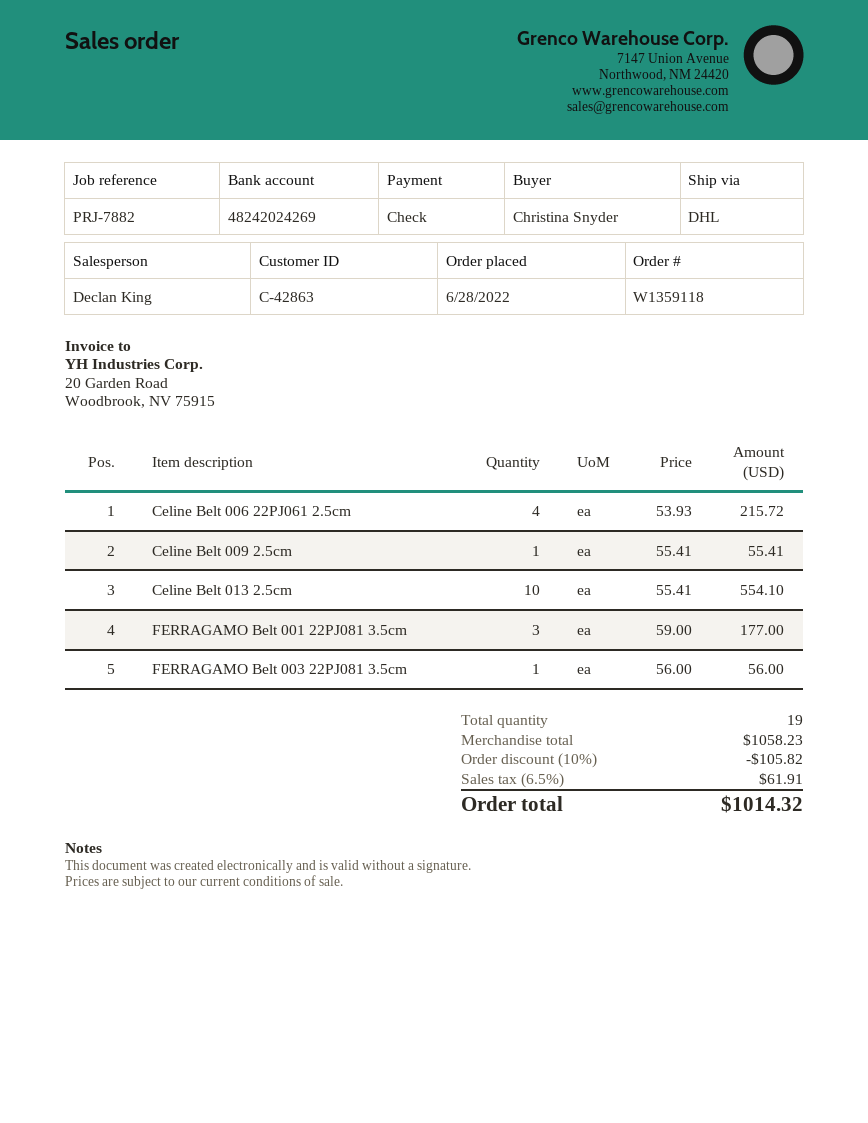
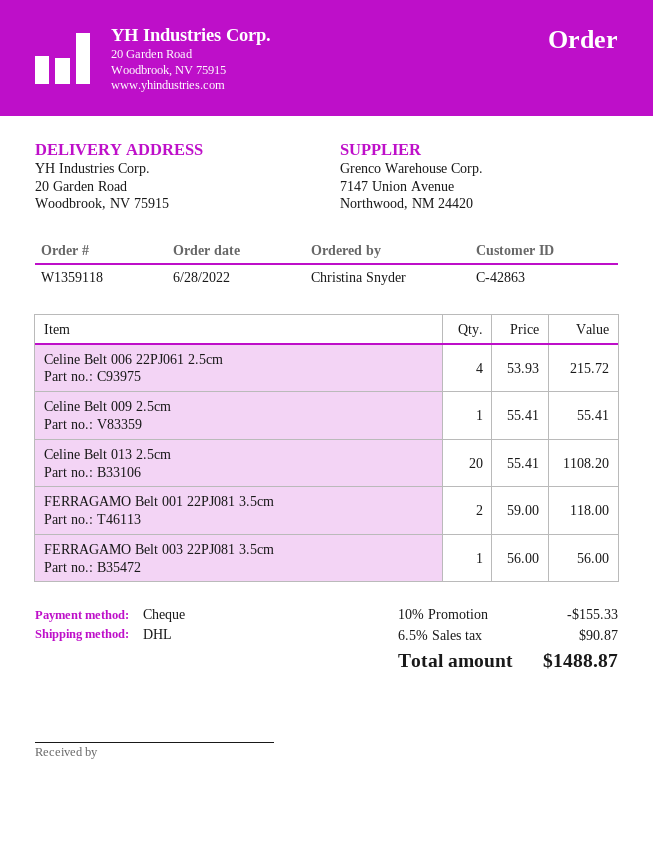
Celine Belt 013 2.5cm: 10 x 55.41 = 554.10 -> 20 x 55.41 = 1108.20
FERRAGAMO Belt 001 22PJ081 3.5cm: 3 x 59.00 = 177.00 -> 2 x 59.00 = 118.00
discount: 10% = 105.82 -> 10% = 155.33
tax: 6.5% = 61.91 -> 6.5% = 90.87
total: 1014.32 -> 1488.87

